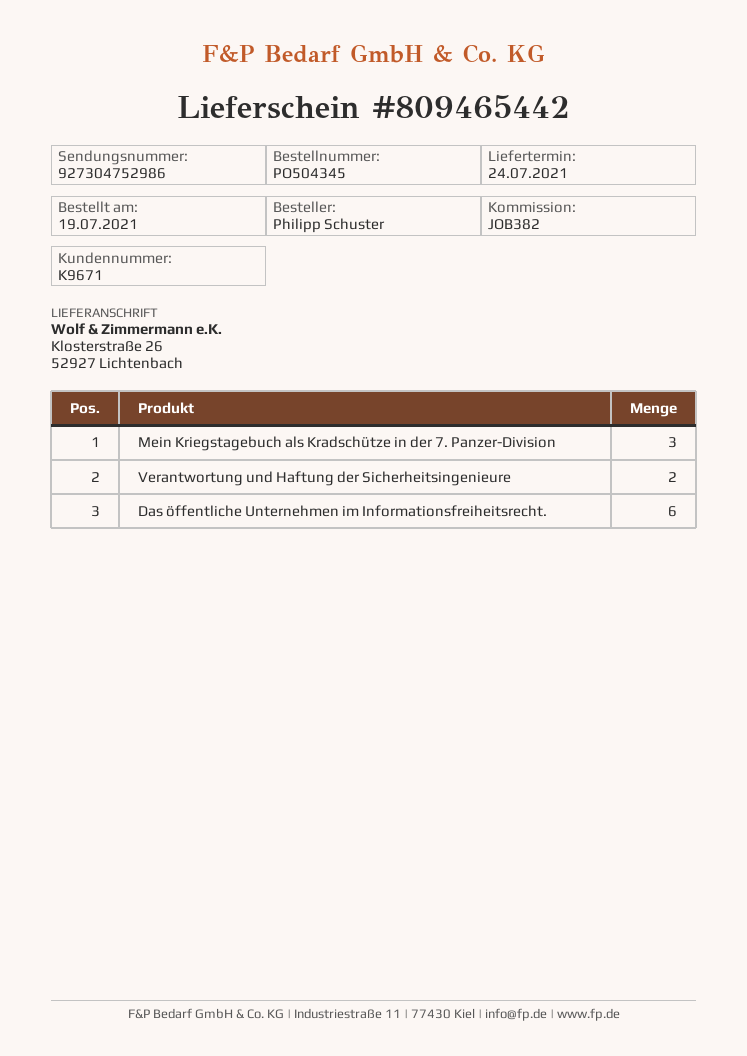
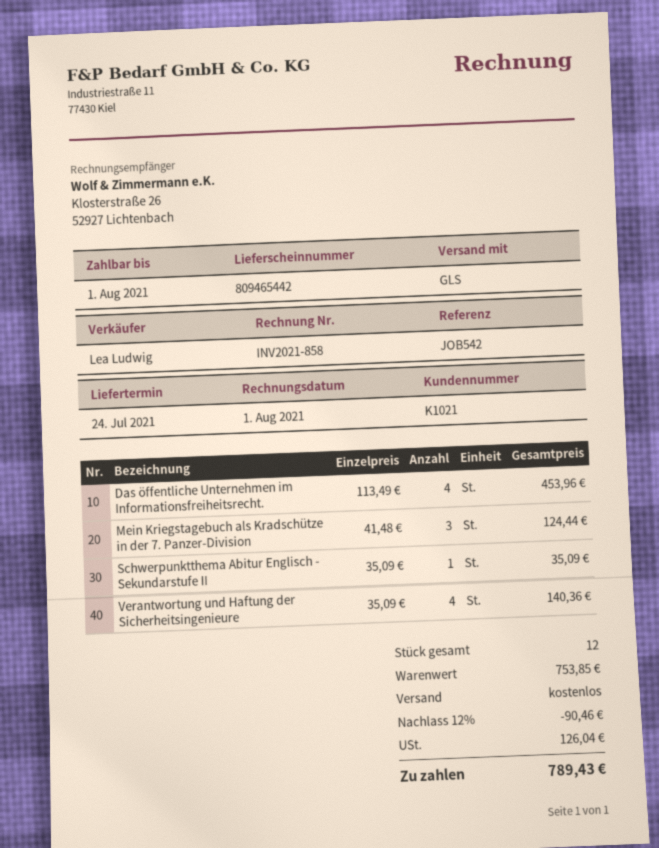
customer number: K9671 -> K1021
reference: JOB382 -> JOB542
Verantwortung und Haftung der Sicherheitsingenieure: 2 -> 4
Das öffentliche Unternehmen im Informationsfreiheitsrecht.: 6 -> 4
Schwerpunktthema Abitur Englisch - Sekundarstufe II: none -> 1

